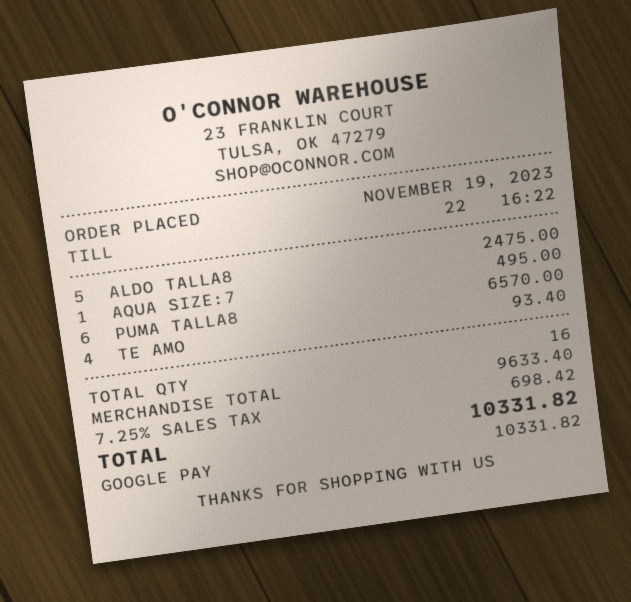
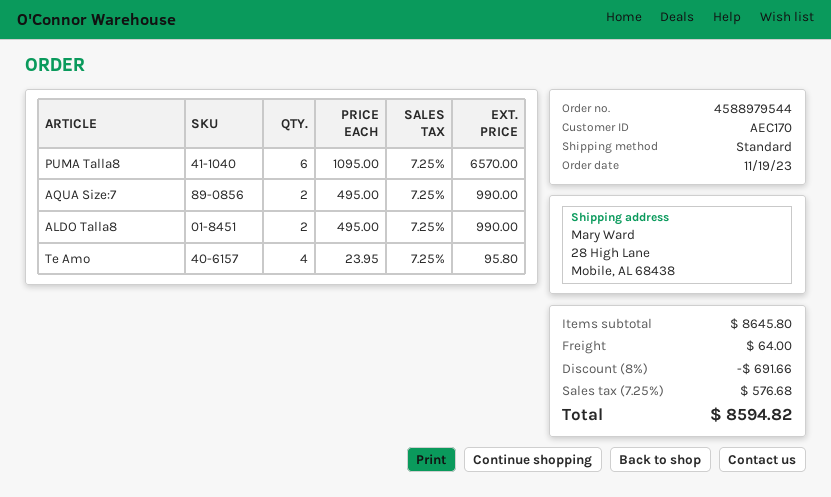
ALDO TALLA8: 5 for 2475.00 -> 2 for 990.00
AQUA SIZE:7: 1 for 495.00 -> 2 for 990.00
TE AMO: 4 for 93.40 -> 4 for 95.80
subtotal: 9633.40 -> 8645.80
discount: none -> 8% = 691.66
shipping: none -> 64.00
tax: 7.25% = 698.42 -> 7.25% = 576.68
total: 10331.82 -> 8594.82

